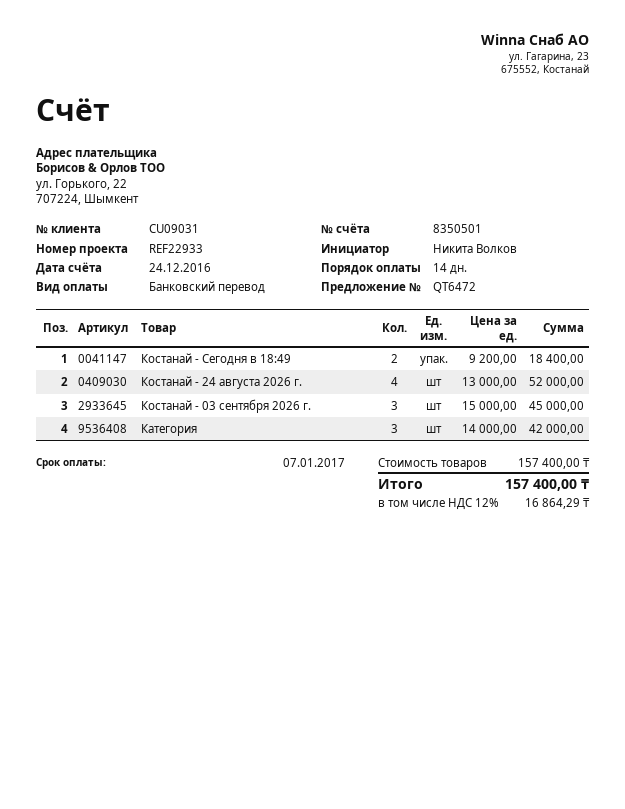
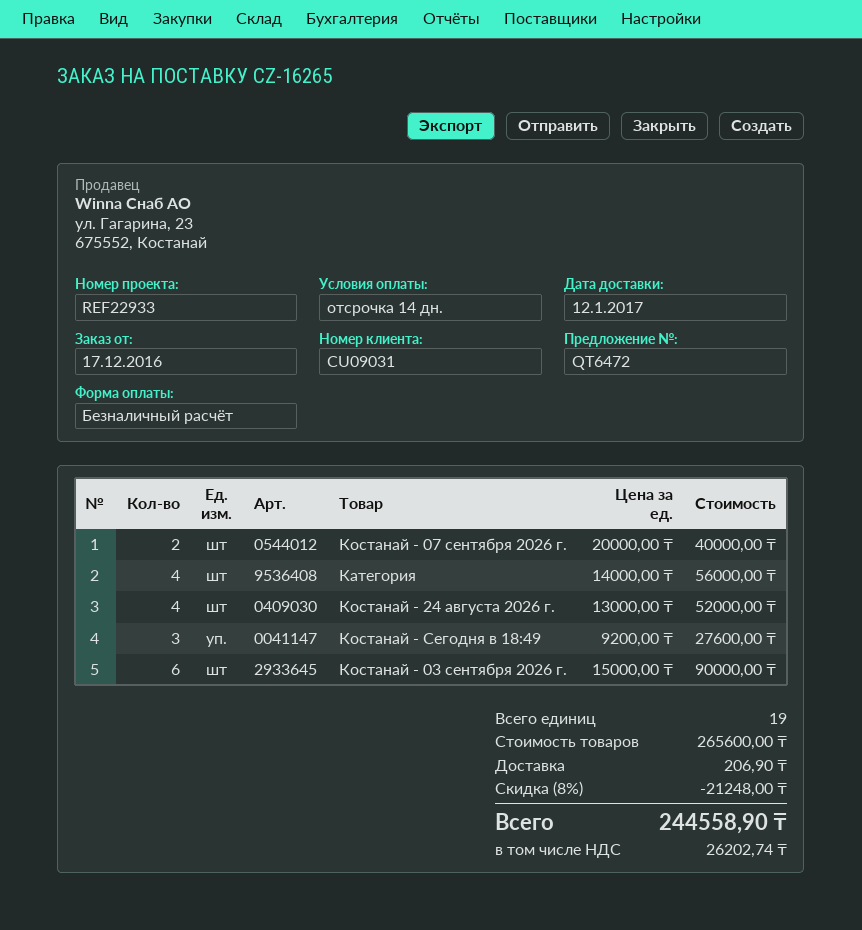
Костанай - Сегодня в 18:49: 2 x 9200.00 = 18400.00 -> 3 x 9200.00 = 27600.00
Костанай - 03 сентября 2026 г.: 3 x 15000.00 = 45000.00 -> 6 x 15000.00 = 90000.00
Категория: 3 x 14000.00 = 42000.00 -> 4 x 14000.00 = 56000.00
Костанай - 07 сентября 2026 г.: none -> 2 x 20000.00 = 40000.00
subtotal: 157400.00 -> 265600.00
discount: none -> 8% = 21248.00
shipping: none -> 206.90
tax: 16864.29 -> 26202.74
total: 157400.00 -> 244558.90

